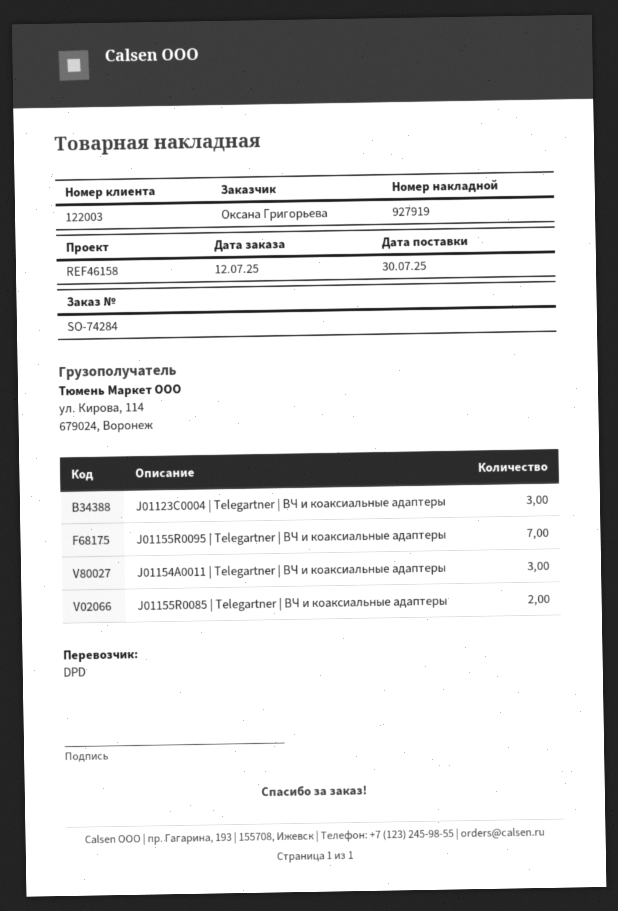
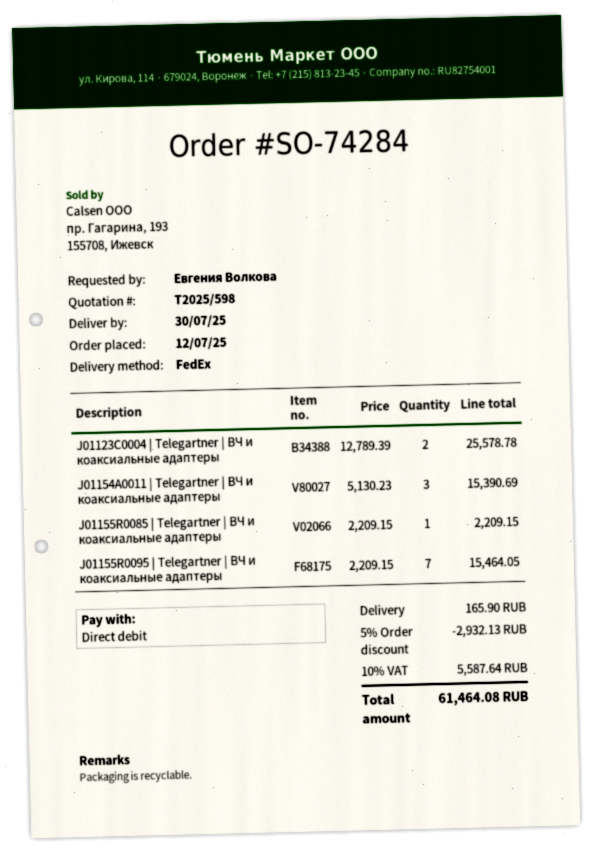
ordered by: Оксана Григорьева -> Евгения Волкова
shipping method: DPD -> FedEx
J01123C0004 | Telegartner | ВЧ и коаксиальные адаптеры: 3 -> 2
J01155R0085 | Telegartner | ВЧ и коаксиальные адаптеры: 2 -> 1

